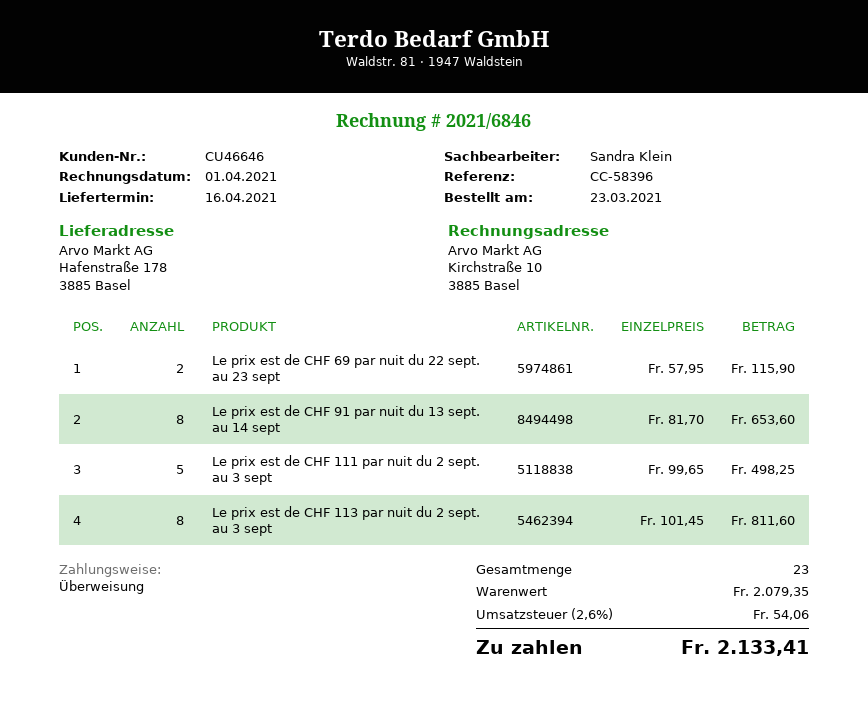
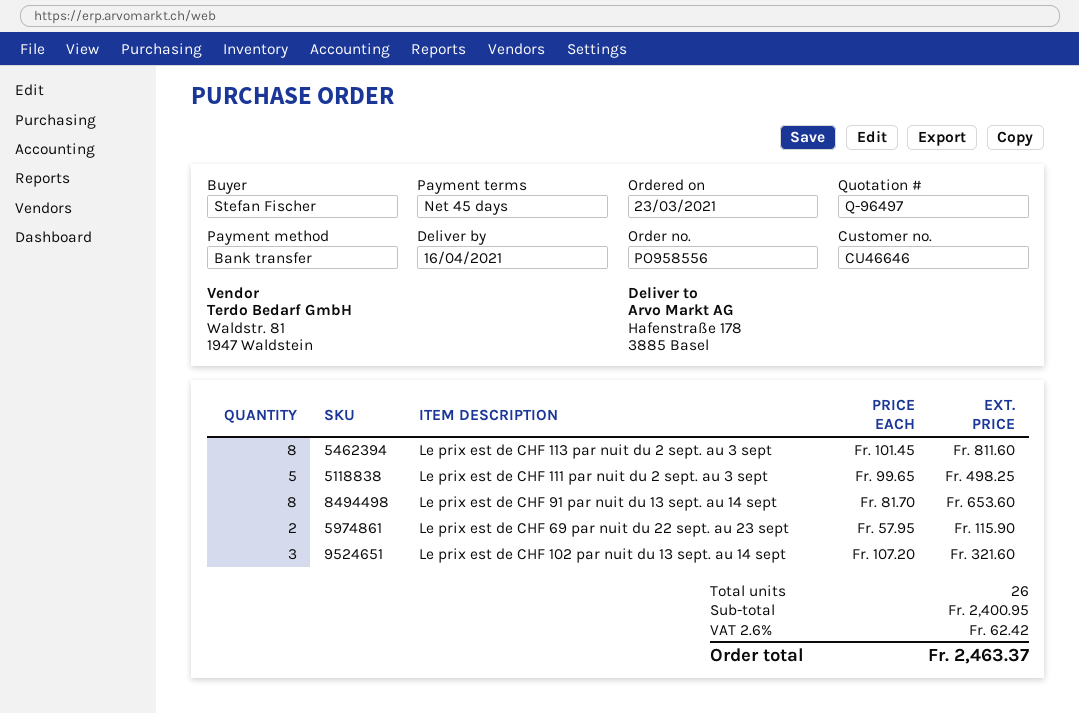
Le prix est de CHF 102 par nuit du 13 sept. au 14 sept: none -> 3 x 107.20 = 321.60
total quantity: 23 -> 26
subtotal: 2079.35 -> 2400.95
tax: 2.6% = 54.06 -> 2.6% = 62.42
total: 2133.41 -> 2463.37

